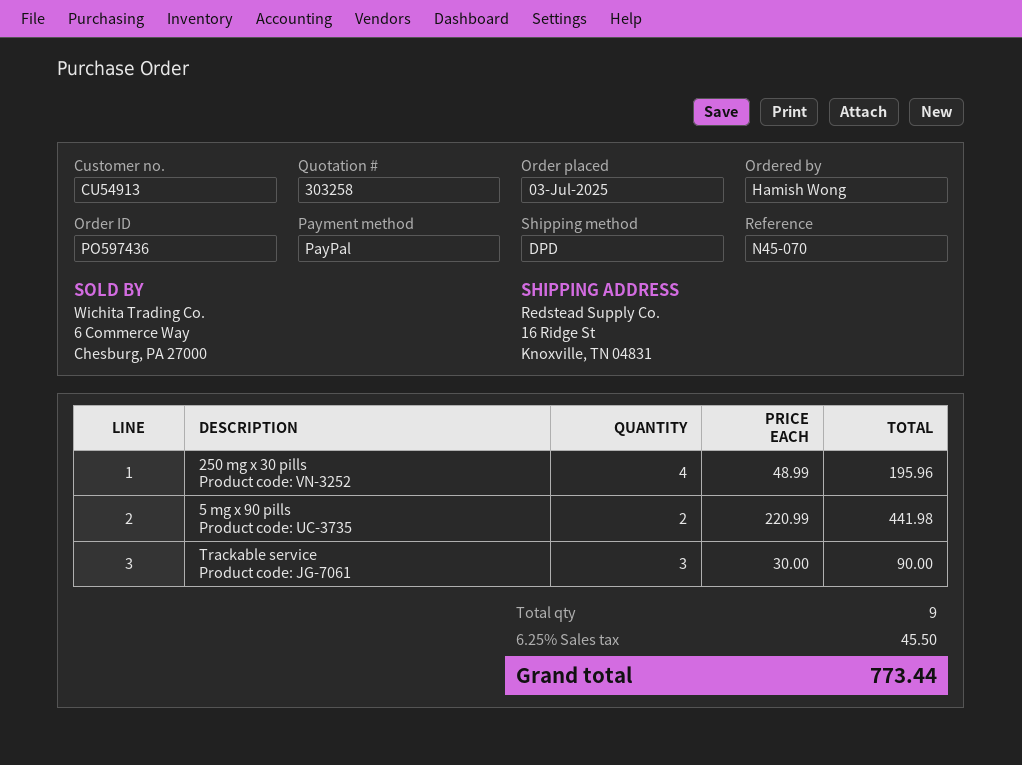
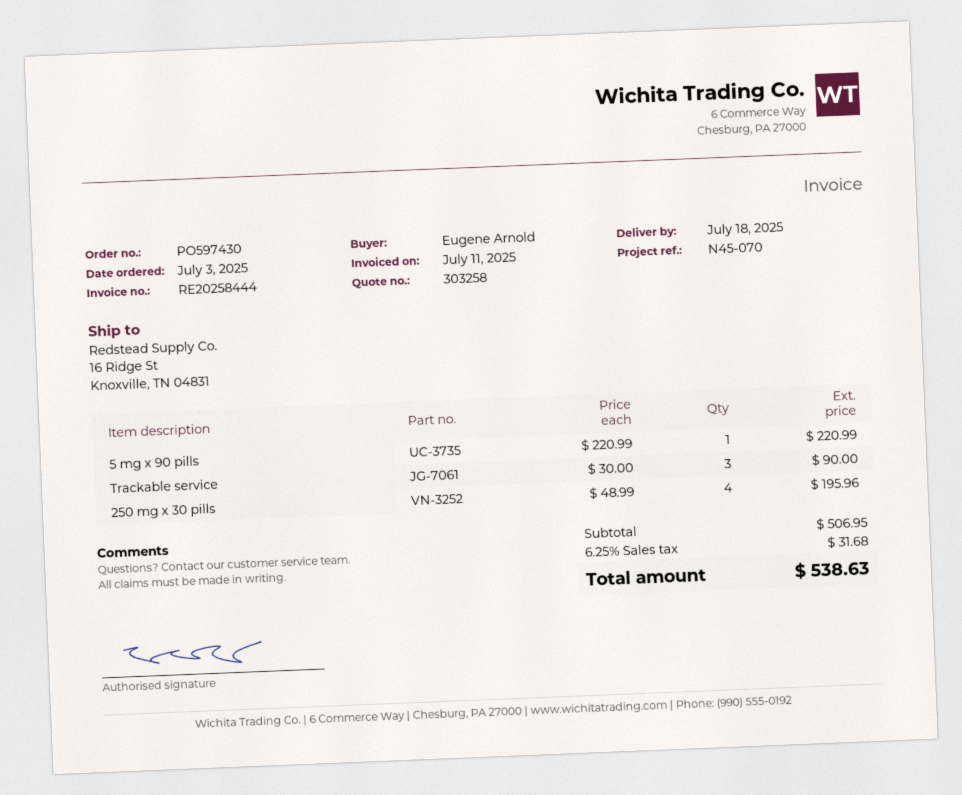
order number: PO597436 -> PO597430
ordered by: Hamish Wong -> Eugene Arnold
5 mg x 90 pills: 2 x 220.99 = 441.98 -> 1 x 220.99 = 220.99
tax: 6.25% = 45.50 -> 6.25% = 31.68
total: 773.44 -> 538.63

